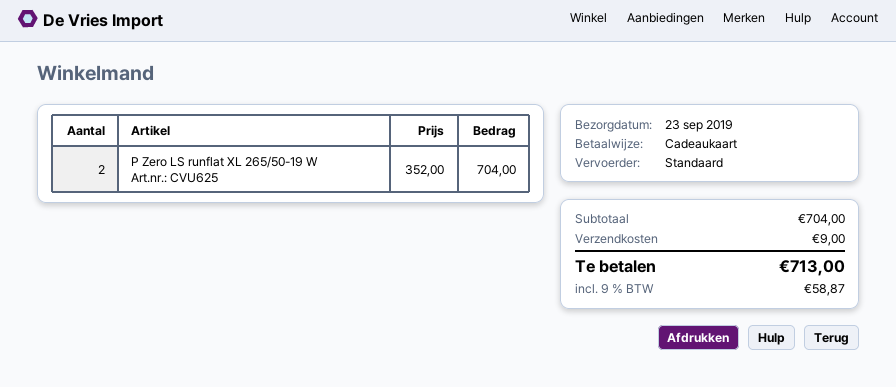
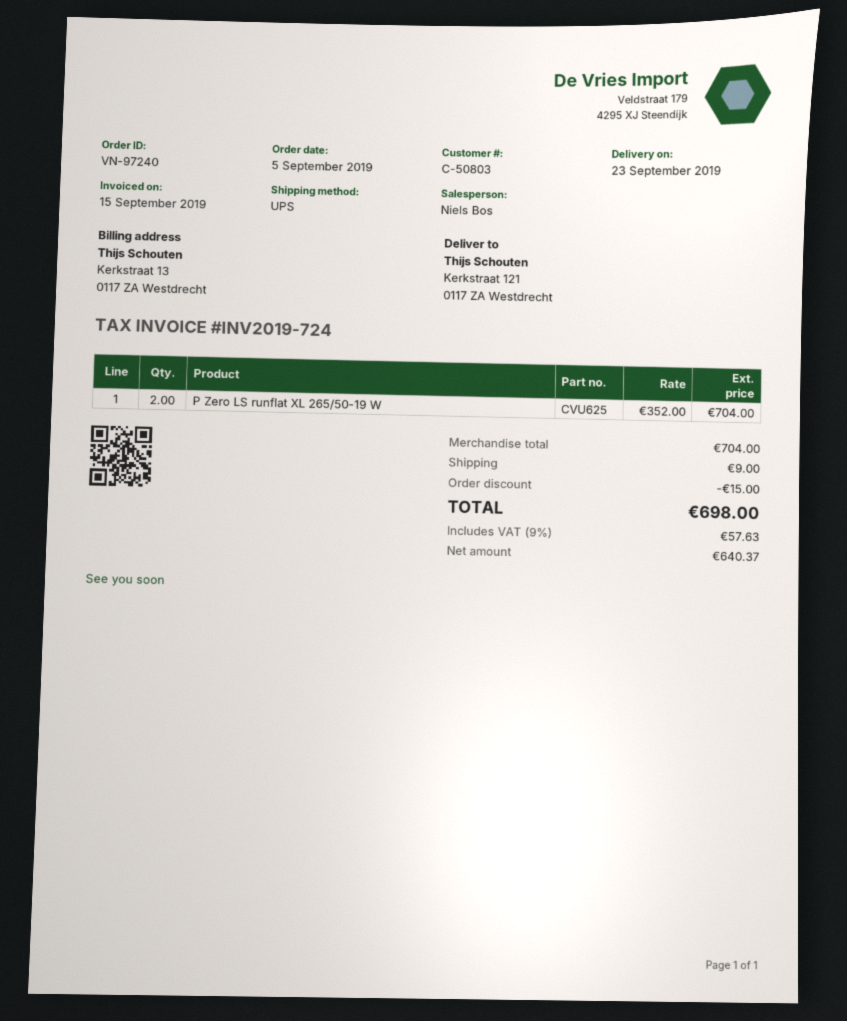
shipping method: standard -> UPS
discount: none -> 15.00
tax: 9% = 58.87 -> 9% = 57.63
total: 713.00 -> 698.00

